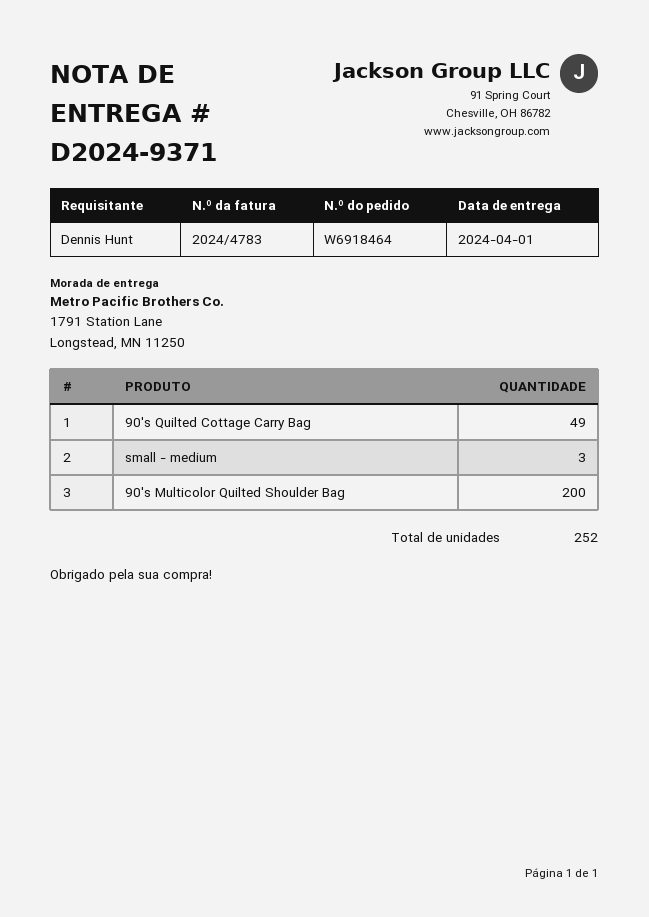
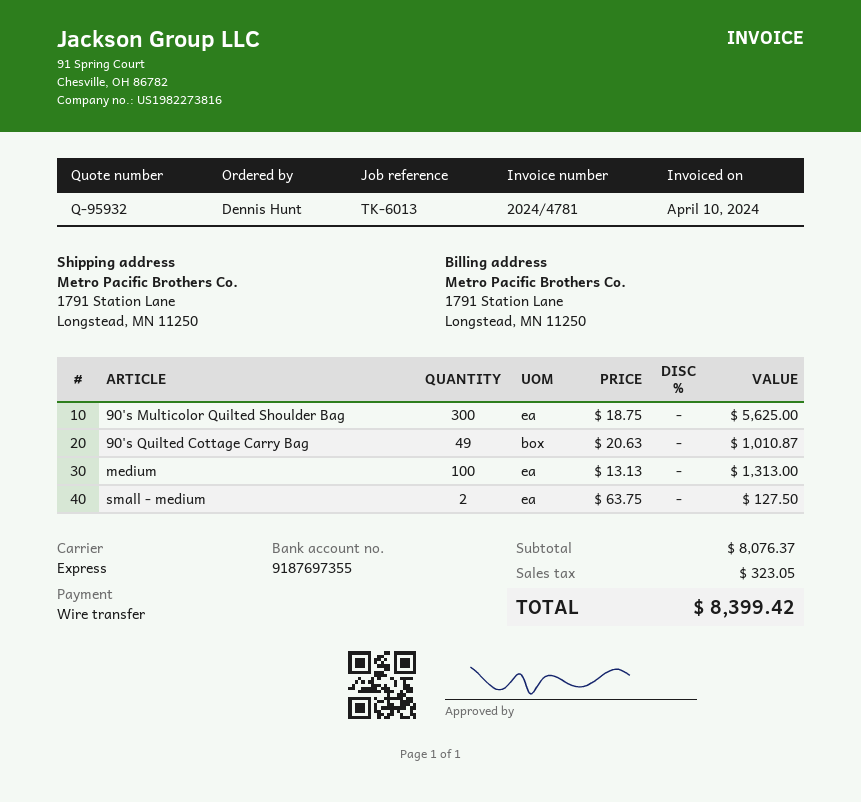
invoice number: 2024/4783 -> 2024/4781
small - medium: 3 -> 2
90's Multicolor Quilted Shoulder Bag: 200 -> 300
medium: none -> 100

